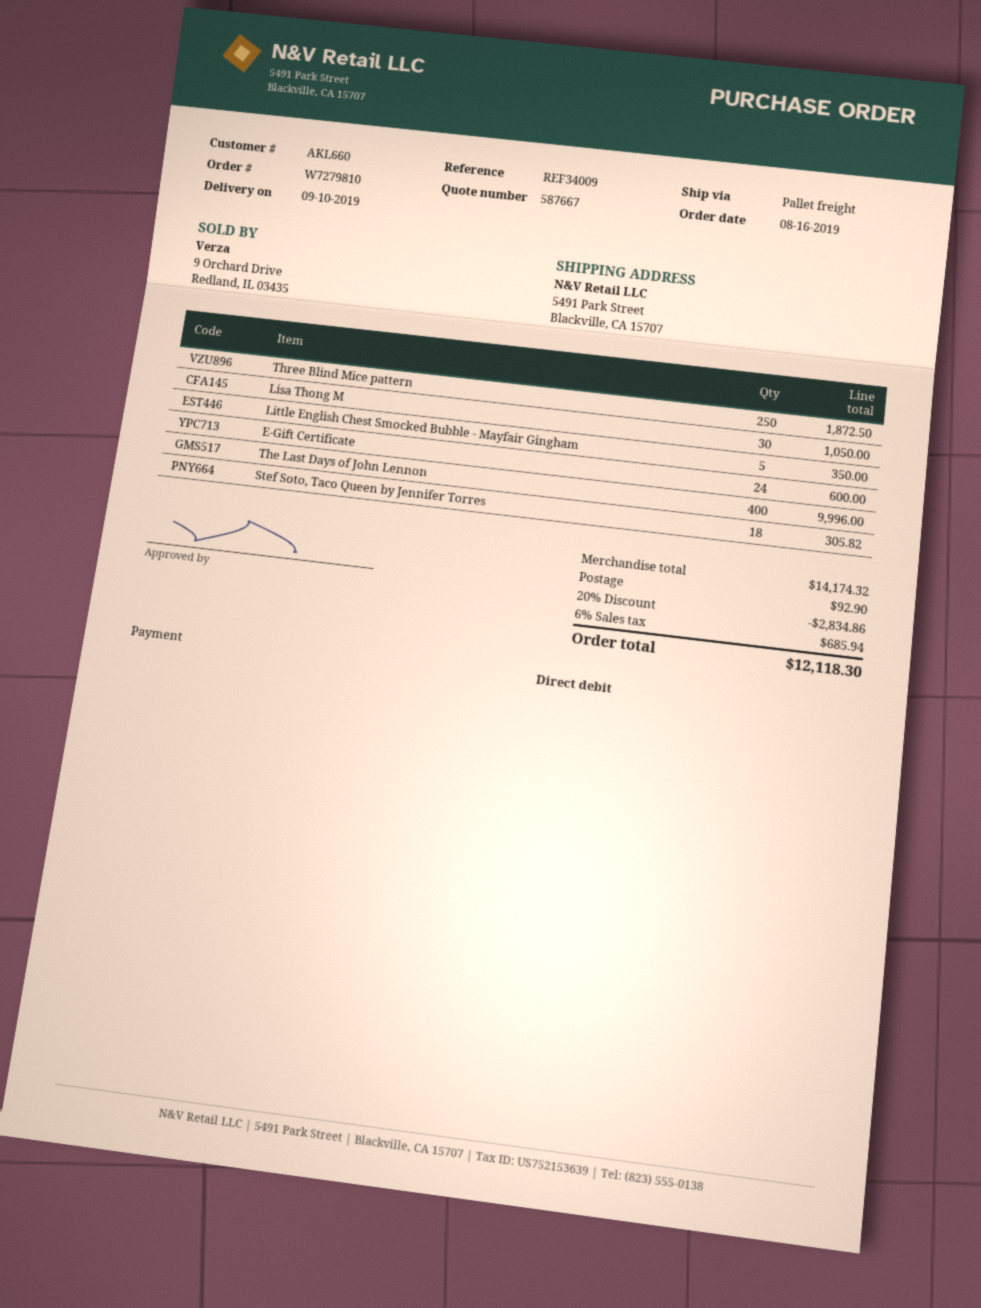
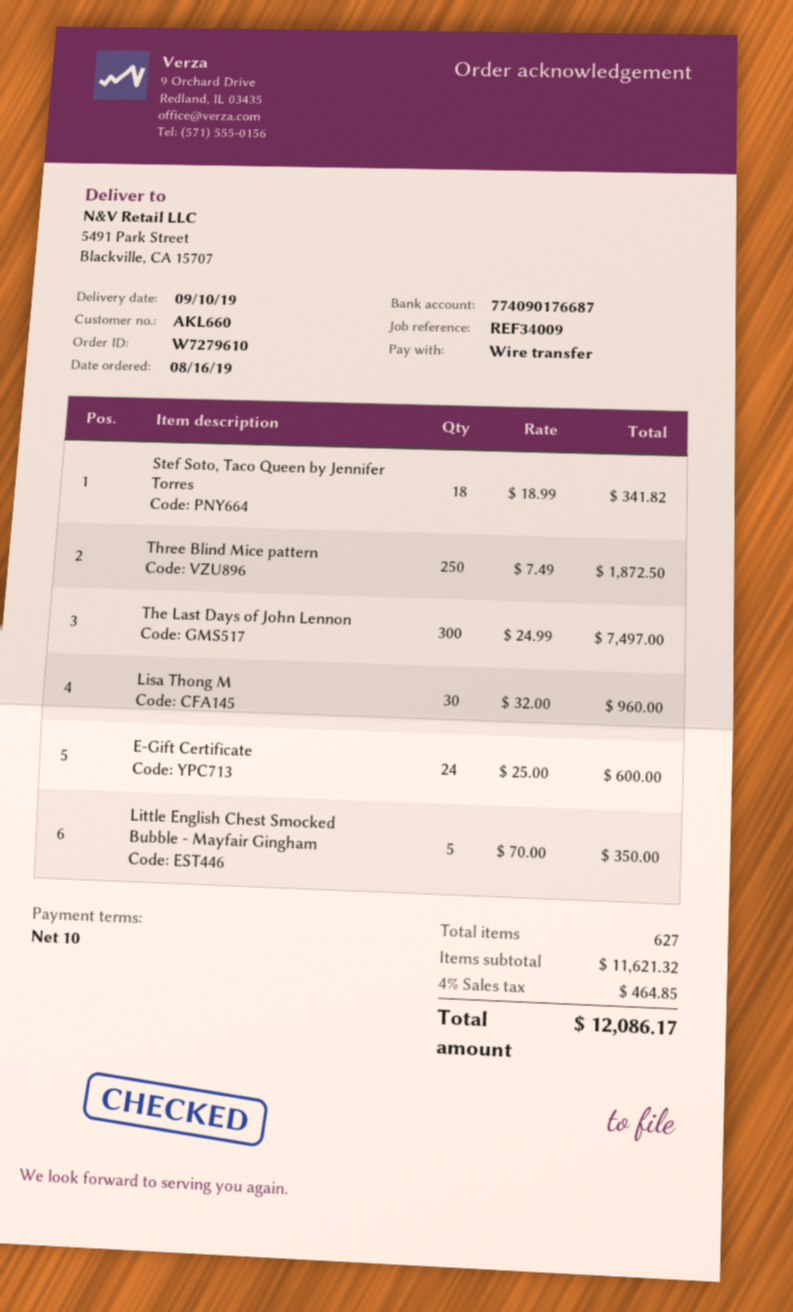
order number: W7279810 -> W7279610
payment method: direct debit -> bank transfer
Lisa Thong M: 30 for 1050.00 -> 30 for 960.00
The Last Days of John Lennon: 400 for 9996.00 -> 300 for 7497.00
Stef Soto, Taco Queen by Jennifer Torres: 18 for 305.82 -> 18 for 341.82
subtotal: 14174.32 -> 11621.32
discount: 20% = 2834.86 -> none
shipping: 92.90 -> none
tax: 6% = 685.94 -> 4% = 464.85
total: 12118.30 -> 12086.17

